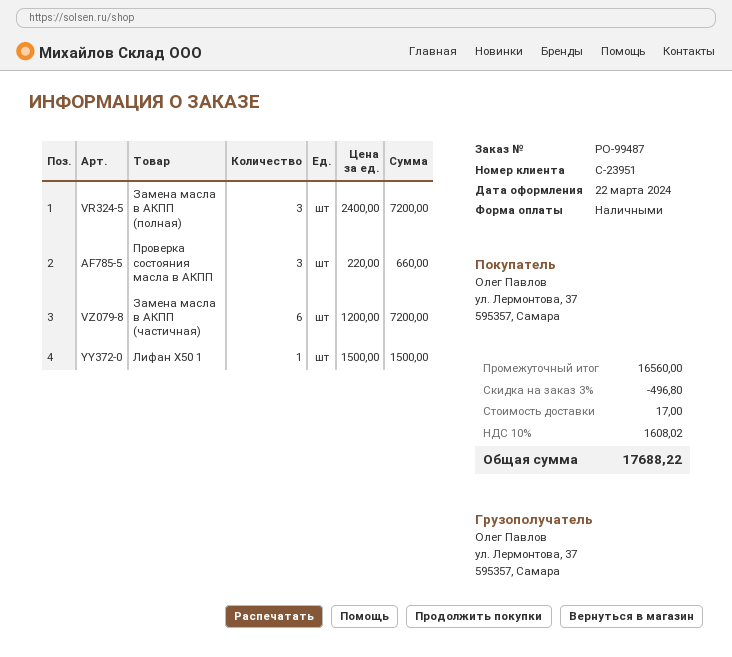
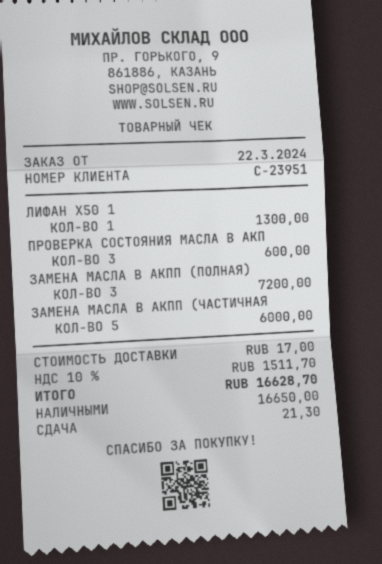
Проверка состояния масла в АКПП: 3 for 660.00 -> 3 for 600.00
Замена масла в АКПП (частичная): 6 for 7200.00 -> 5 for 6000.00
Лифан X50 1: 1 for 1500.00 -> 1 for 1300.00
discount: 3% = 496.80 -> none
tax: 10% = 1608.02 -> 10% = 1511.70
total: 17688.22 -> 16628.70

